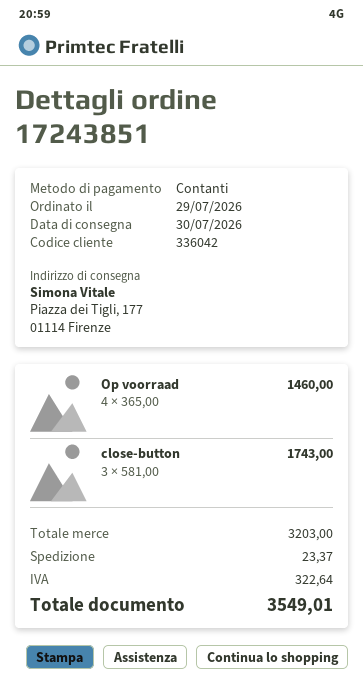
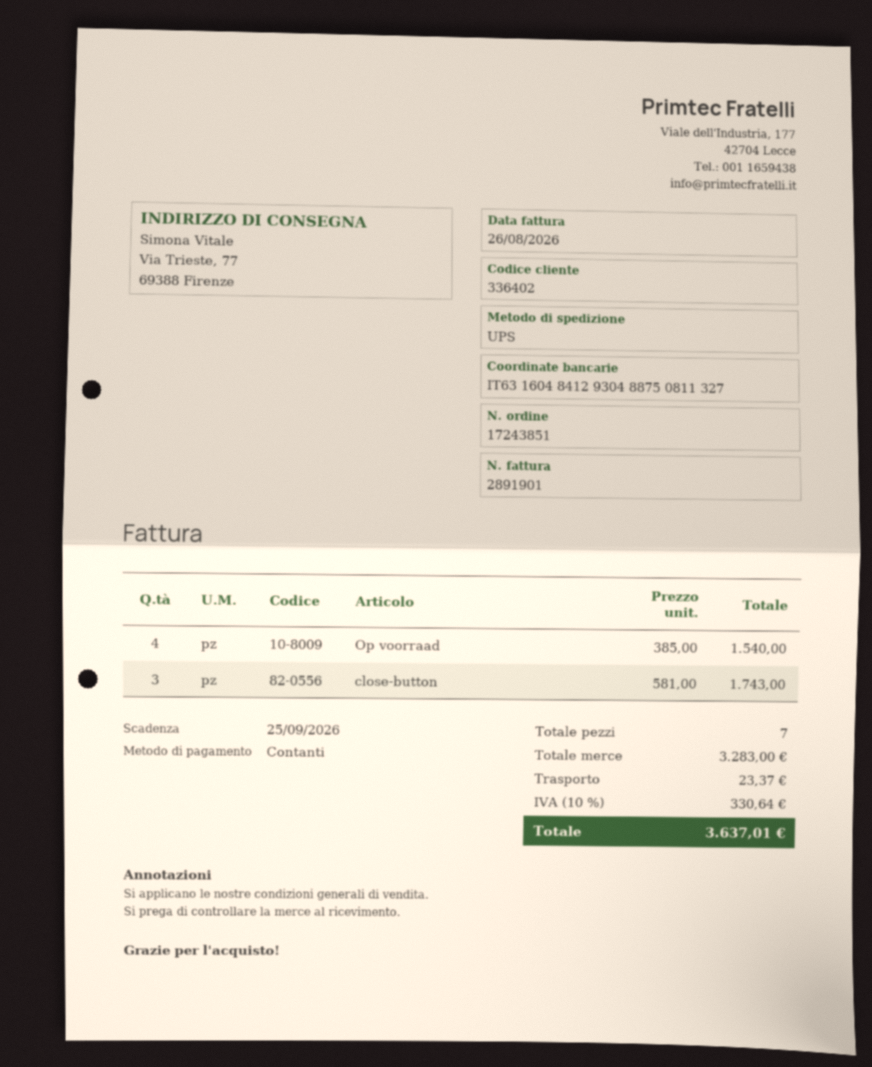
customer number: 336042 -> 336402
ship to: Piazza dei Tigli, 177, 01114 Firenze -> Via Trieste, 77, 69388 Firenze
Op voorraad: 4 x 365.00 = 1460.00 -> 4 x 385.00 = 1540.00
subtotal: 3203.00 -> 3283.00
tax: 322.64 -> 330.64
total: 3549.01 -> 3637.01

